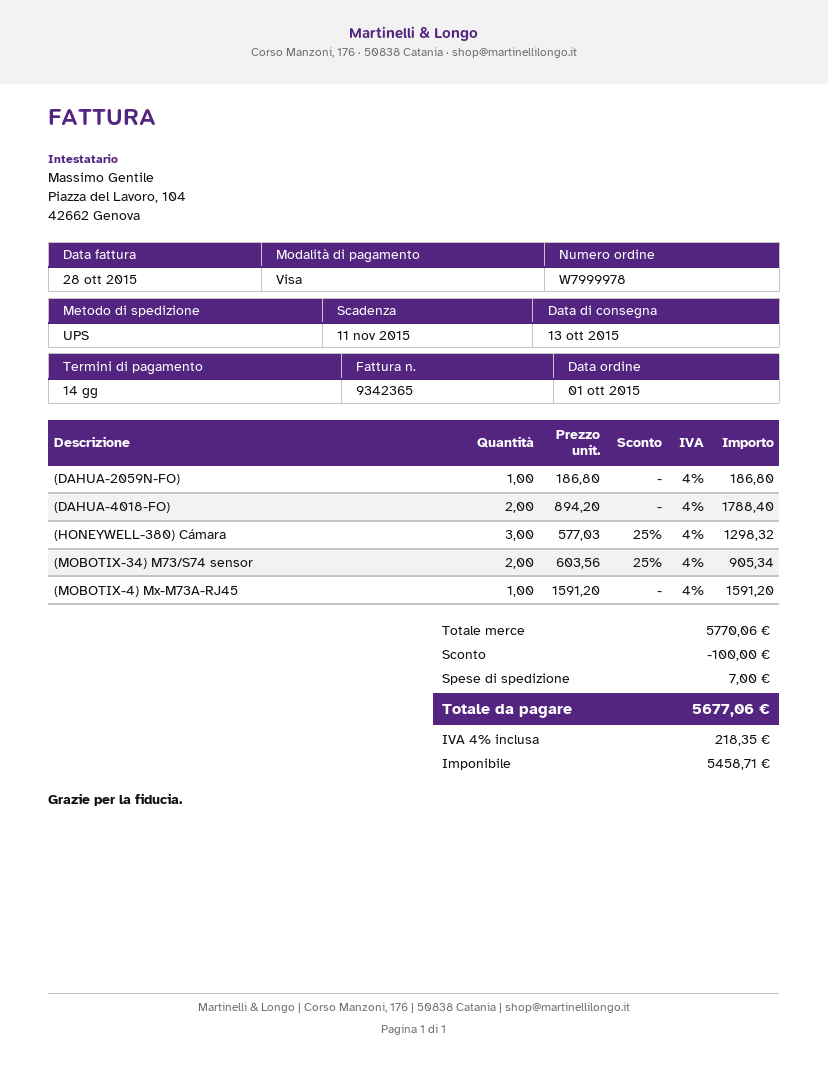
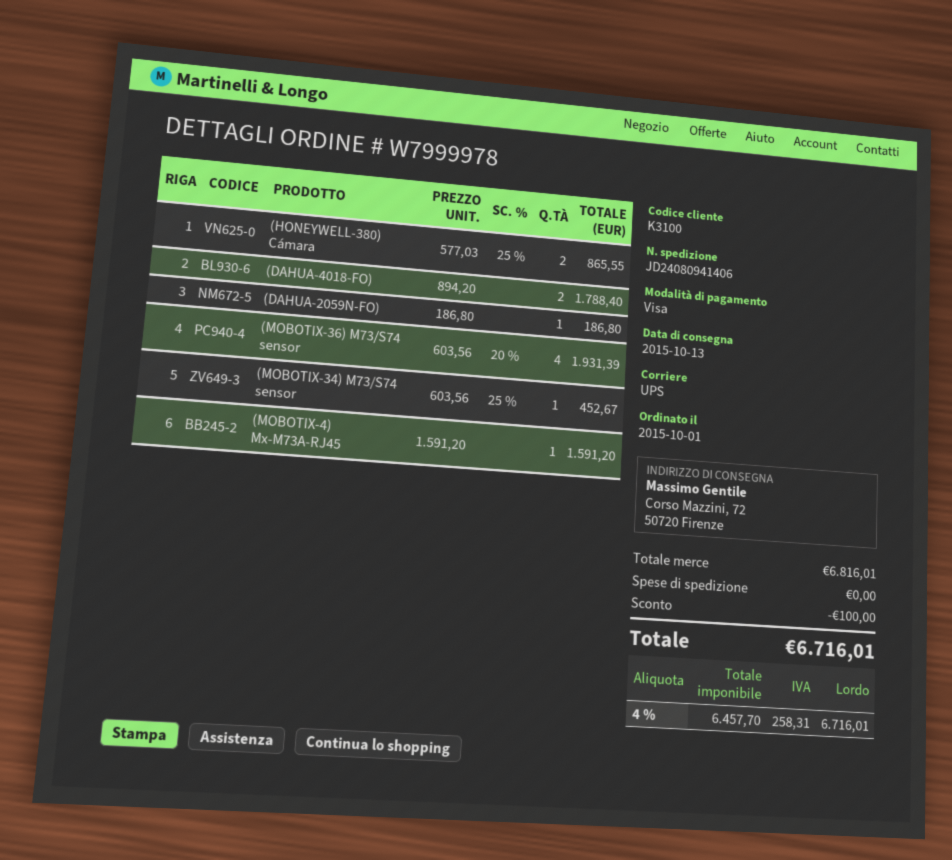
(HONEYWELL-380) Cámara: 3 x 577.03 - 25% = 1298.32 -> 2 x 577.03 - 25% = 865.55
(MOBOTIX-34) M73/S74 sensor: 2 x 603.56 - 25% = 905.34 -> 1 x 603.56 - 25% = 452.67
(MOBOTIX-36) M73/S74 sensor: none -> 4 x 603.56 - 20% = 1931.39
subtotal: 5770.06 -> 6816.01
shipping: 7.00 -> 0.00
net: 5458.71 -> 6457.70
tax: 4% = 218.35 -> 4% = 258.31
total: 5677.06 -> 6716.01

